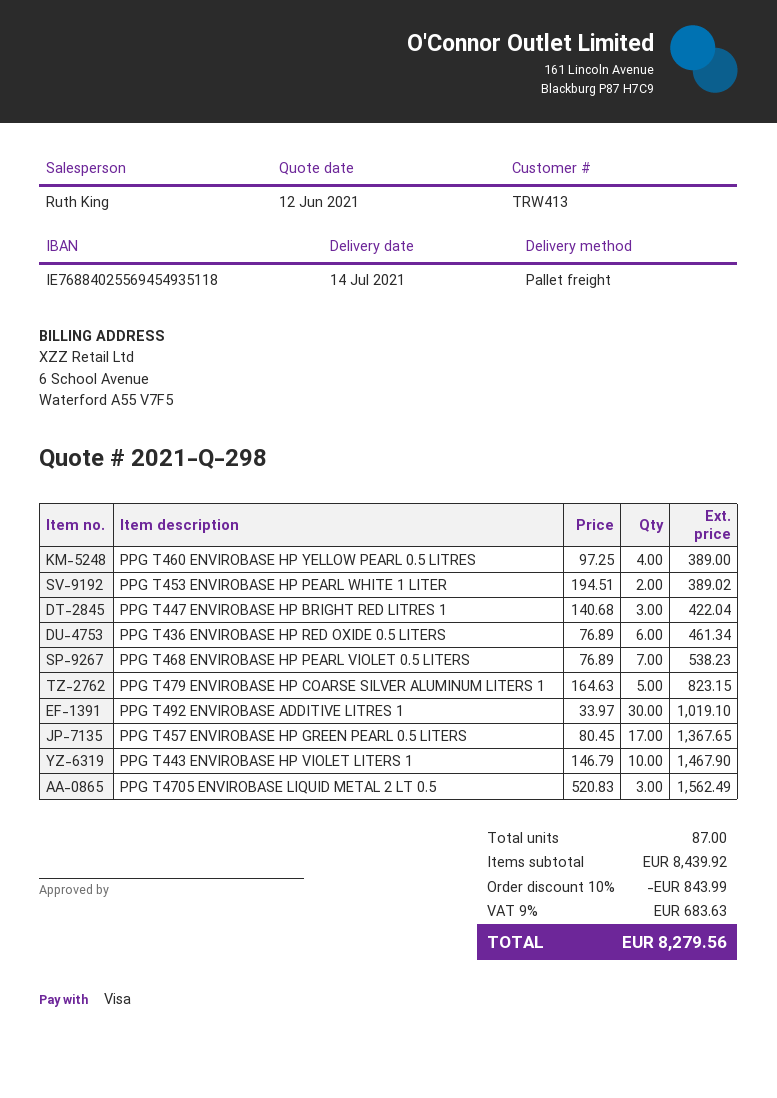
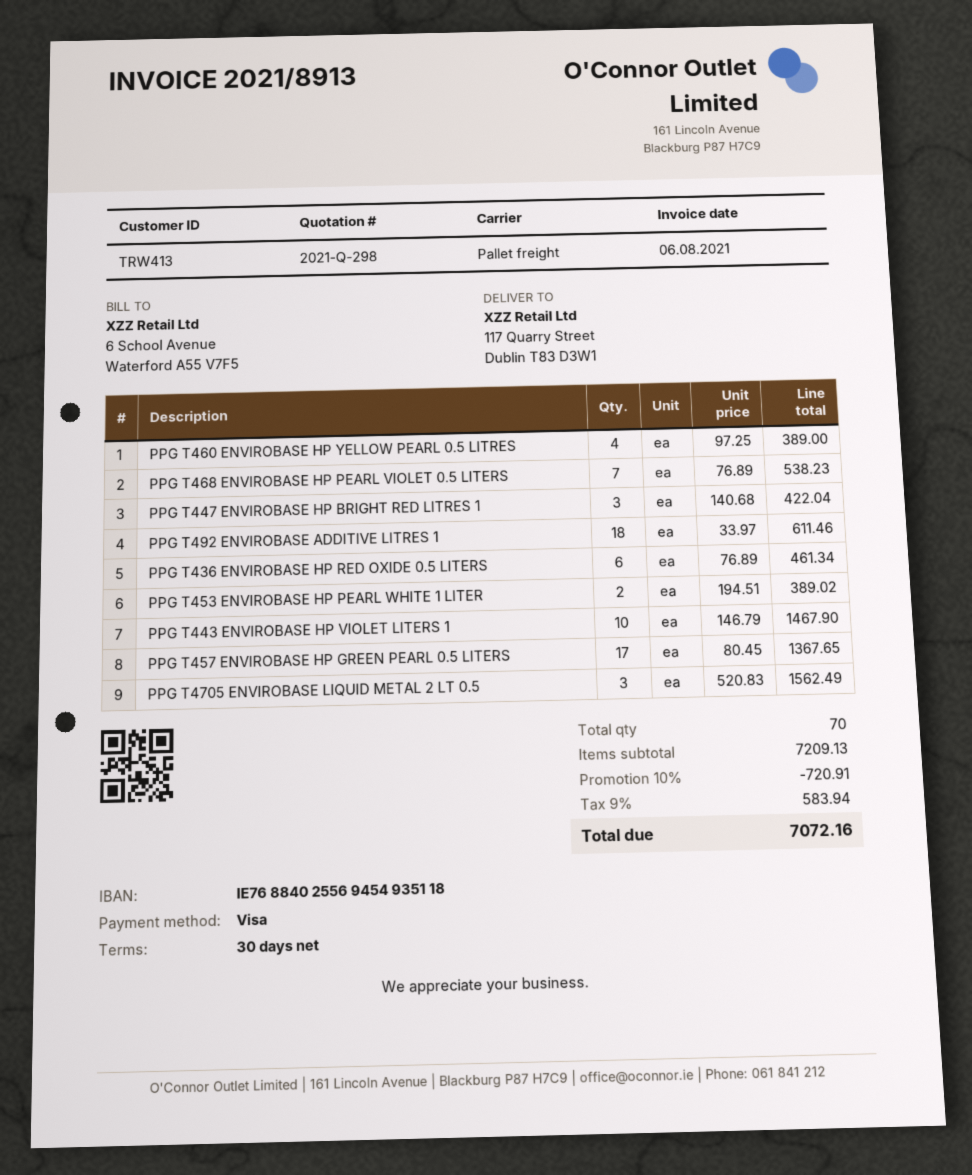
PPG T479 ENVIROBASE HP COARSE SILVER ALUMINUM LITERS 1: 5 x 164.63 = 823.15 -> none
PPG T492 ENVIROBASE ADDITIVE LITRES 1: 30 x 33.97 = 1019.10 -> 18 x 33.97 = 611.46
total quantity: 87 -> 70
subtotal: 8439.92 -> 7209.13
discount: 10% = 843.99 -> 10% = 720.91
tax: 9% = 683.63 -> 9% = 583.94
total: 8279.56 -> 7072.16

